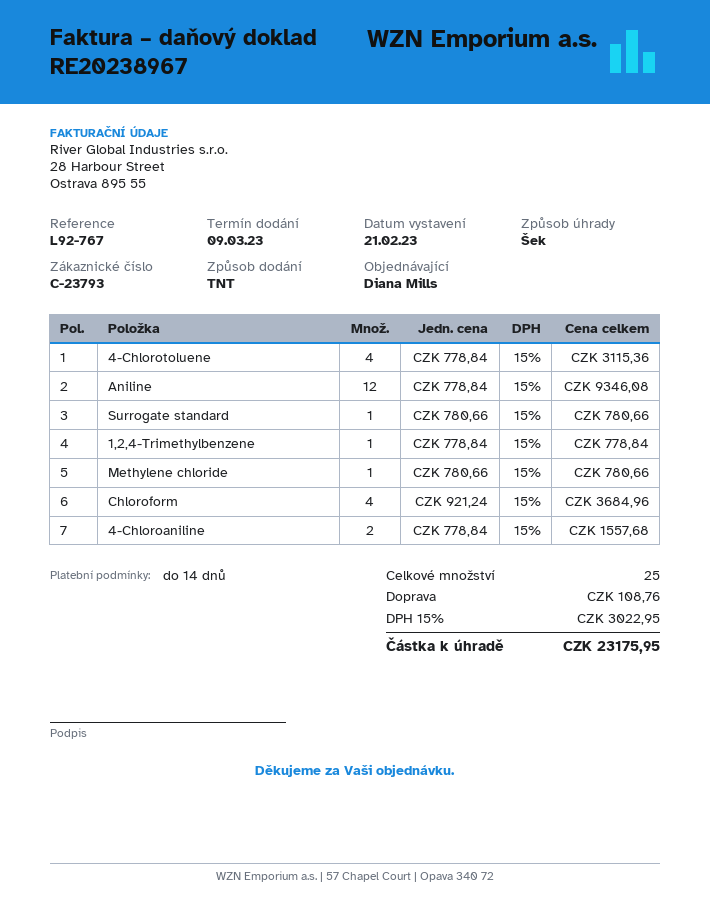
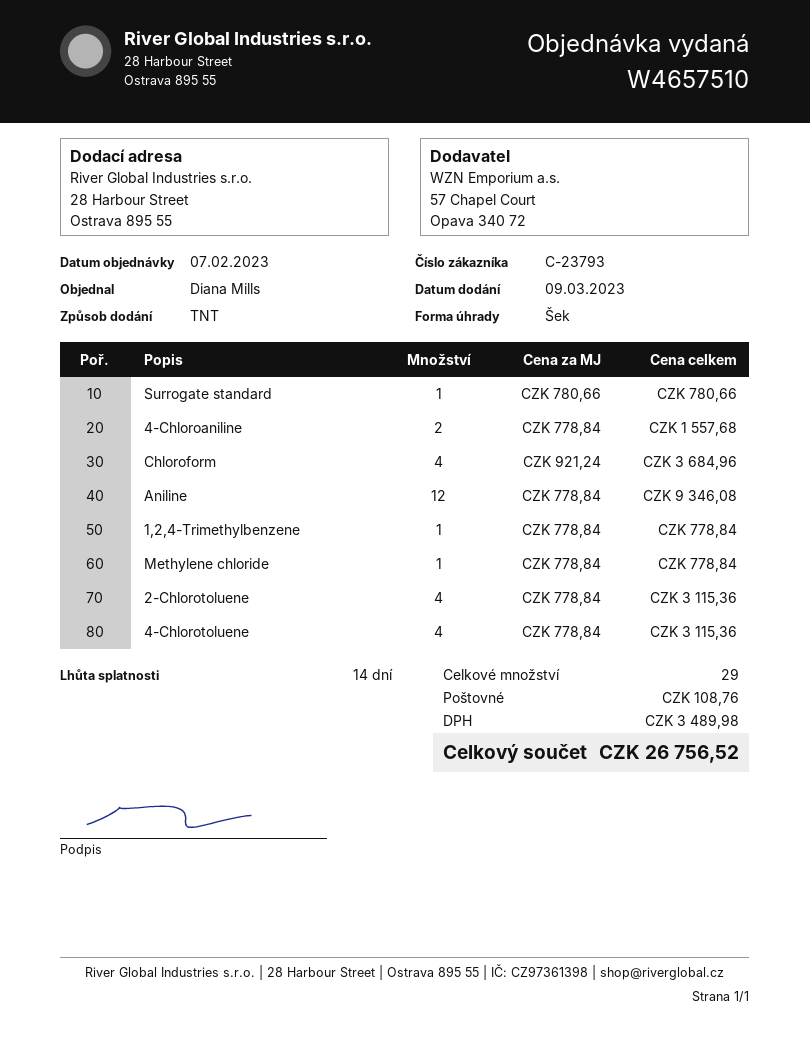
Methylene chloride: 1 x 780.66 = 780.66 -> 1 x 778.84 = 778.84
2-Chlorotoluene: none -> 4 x 778.84 = 3115.36
total quantity: 25 -> 29
tax: 3022.95 -> 3489.98
total: 23175.95 -> 26756.52

